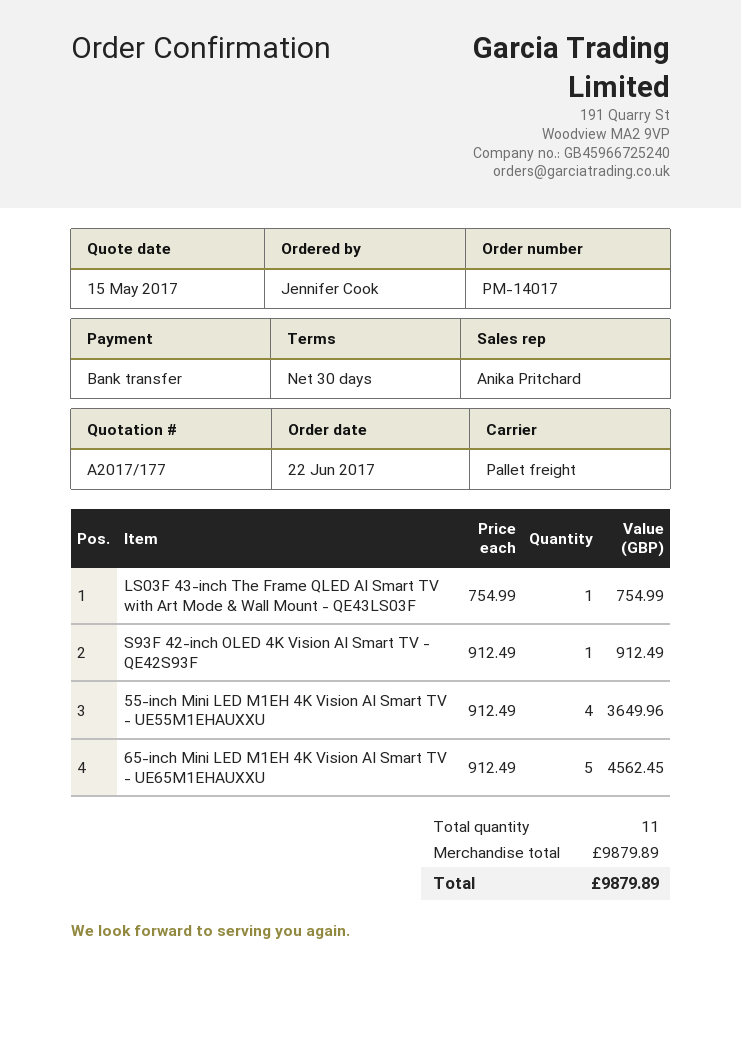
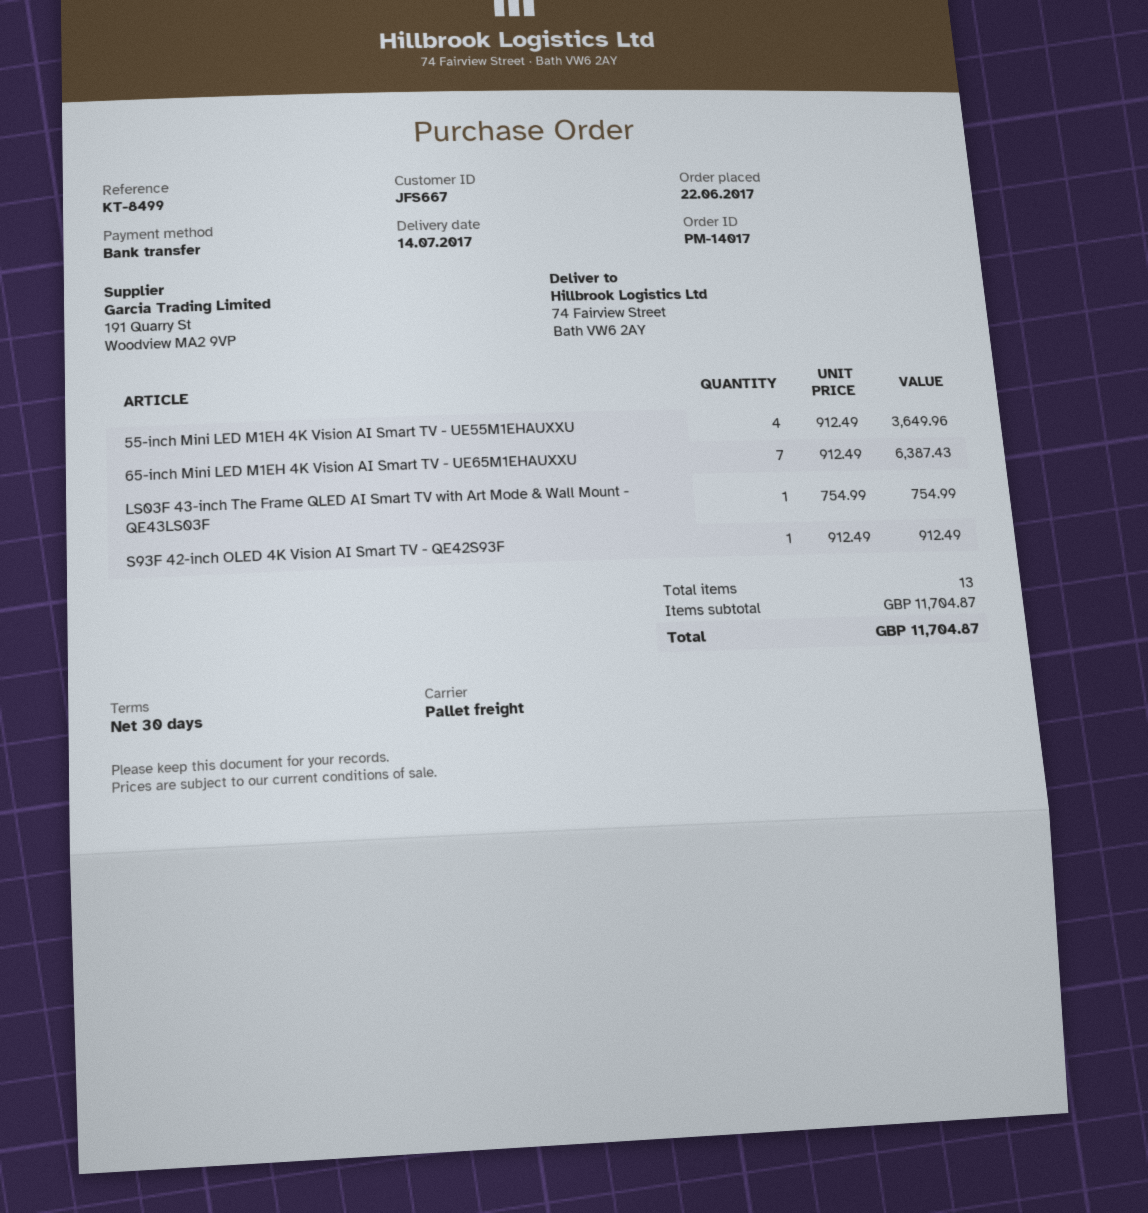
65-inch Mini LED M1EH 4K Vision AI Smart TV - UE65M1EHAUXXU: 5 x 912.49 = 4562.45 -> 7 x 912.49 = 6387.43
total quantity: 11 -> 13
subtotal: 9879.89 -> 11704.87
total: 9879.89 -> 11704.87

